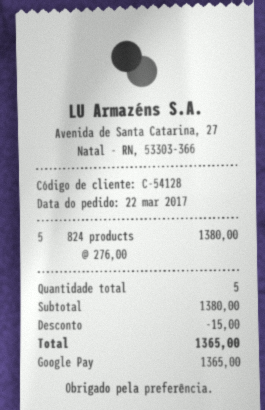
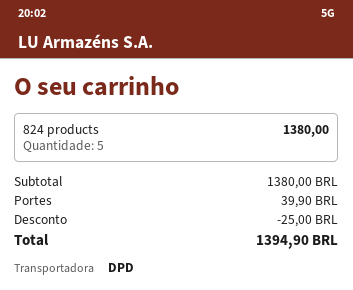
discount: 15.00 -> 25.00
shipping: none -> 39.90
total: 1365.00 -> 1394.90

